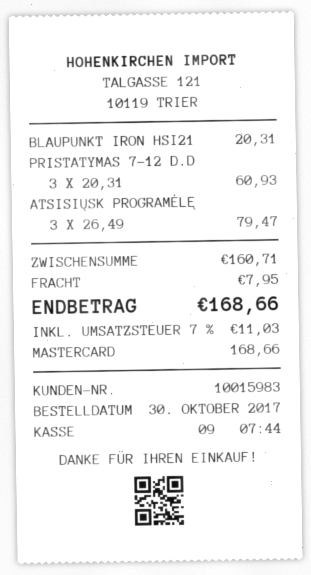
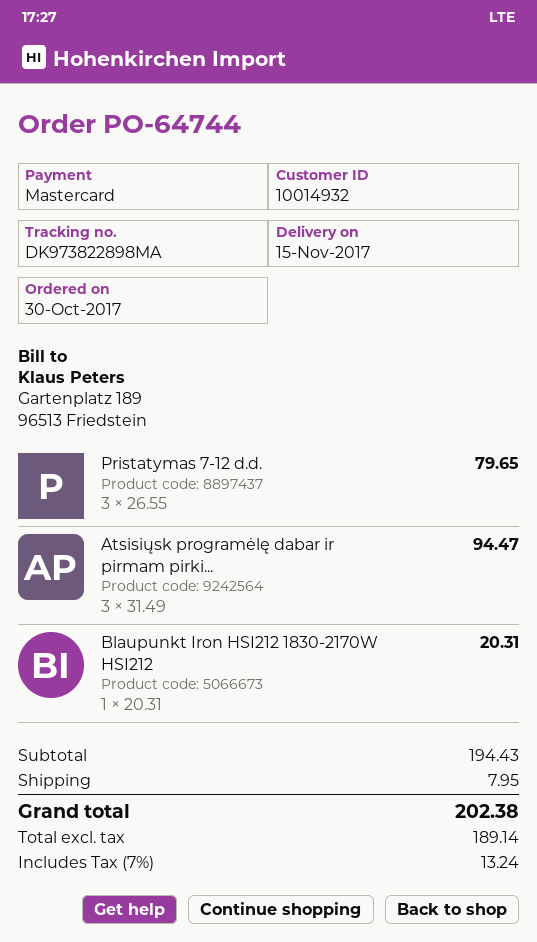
customer number: 10015983 -> 10014932
PRISTATYMAS 7-12 D.D: 3 x 20.31 = 60.93 -> 3 x 26.55 = 79.65
ATSISIŲSK PROGRAMĖLĘ: 3 x 26.49 = 79.47 -> 3 x 31.49 = 94.47
subtotal: 160.71 -> 194.43
tax: 7% = 11.03 -> 7% = 13.24
total: 168.66 -> 202.38

